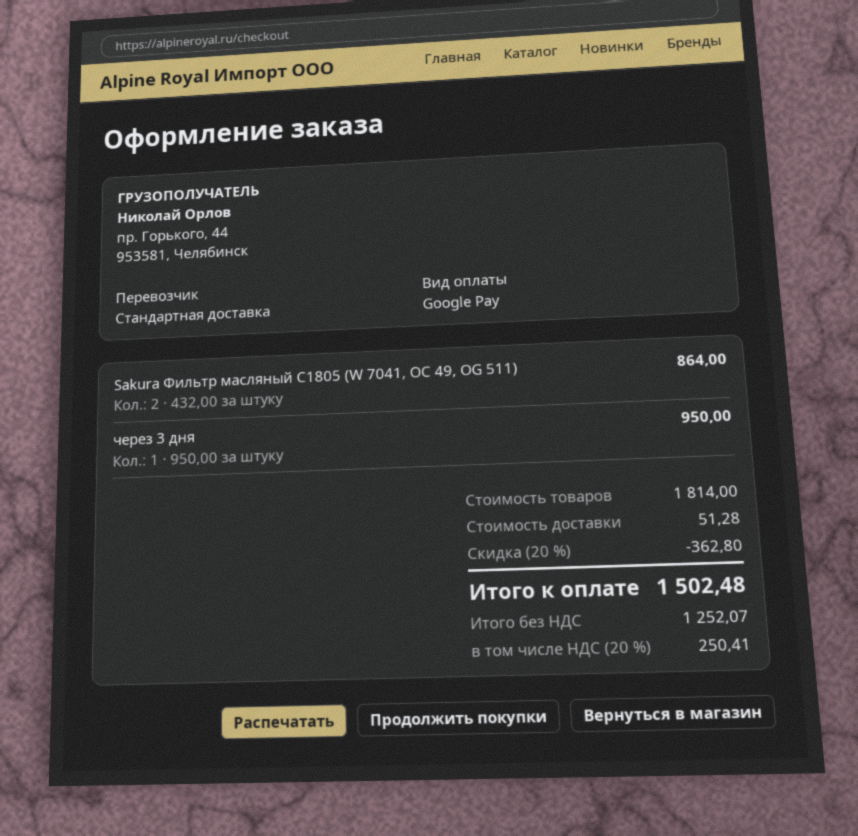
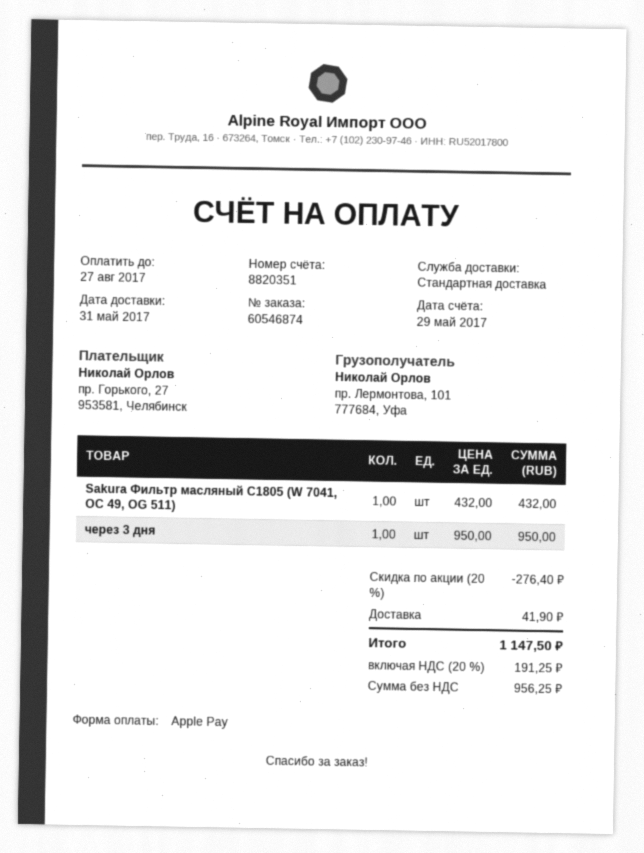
payment method: Google Pay -> Apple Pay
ship to: пр. Горького, 44, 953581, Челябинск -> пр. Лермонтова, 101, 777684, Уфа
Sakura Фильтр масляный C1805 (W 7041, OC 49, OG 511): 2 x 432.00 = 864.00 -> 1 x 432.00 = 432.00
discount: 20% = 362.80 -> 20% = 276.40
shipping: 51.28 -> 41.90
net: 1252.07 -> 956.25
tax: 20% = 250.41 -> 20% = 191.25
total: 1502.48 -> 1147.50

